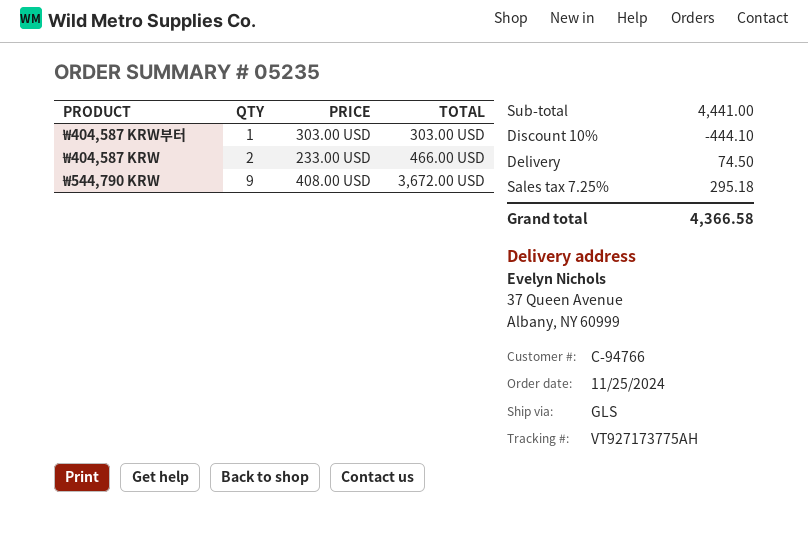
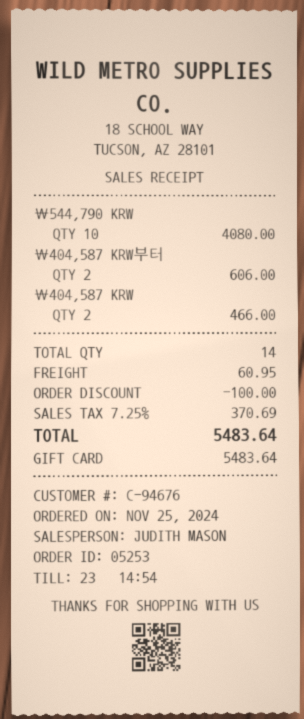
order number: 05235 -> 05253
customer number: C-94766 -> C-94676
₩404,587 KRW부터: 1 for 303.00 -> 2 for 606.00
₩544,790 KRW: 9 for 3672.00 -> 10 for 4080.00
discount: 444.10 -> 100.00
shipping: 74.50 -> 60.95
tax: 7.25% = 295.18 -> 7.25% = 370.69
total: 4366.58 -> 5483.64

